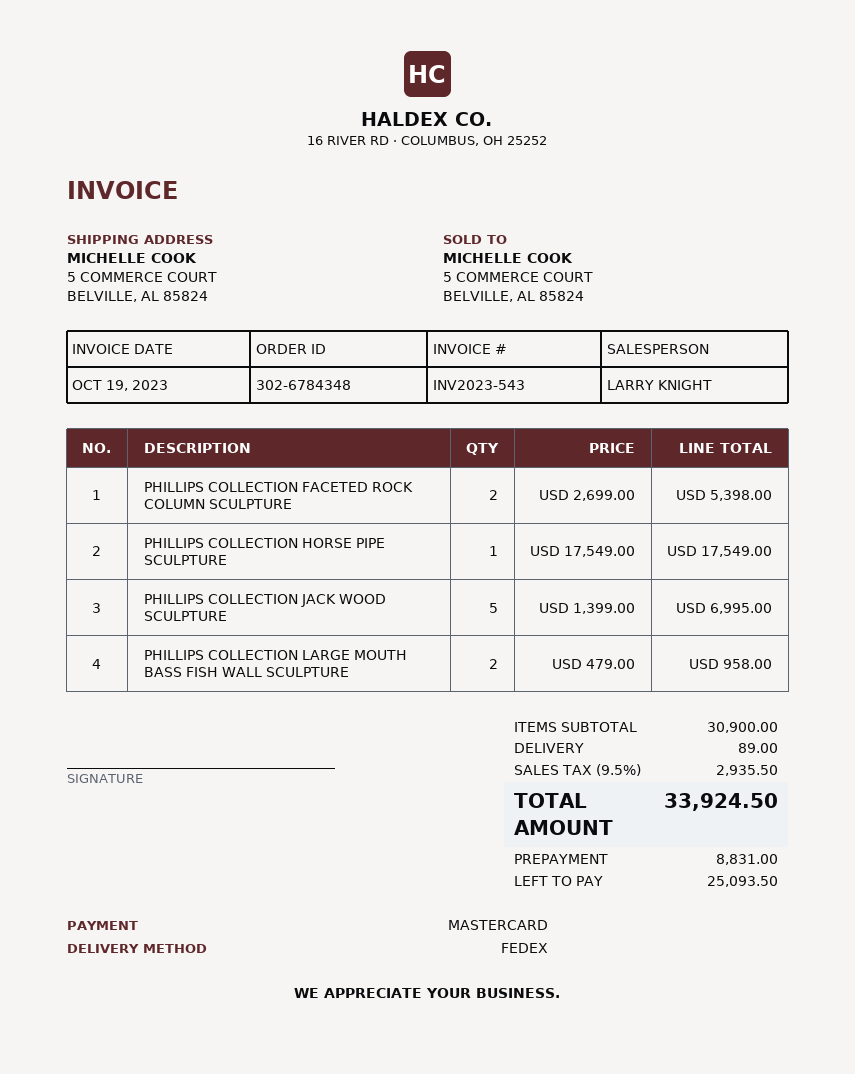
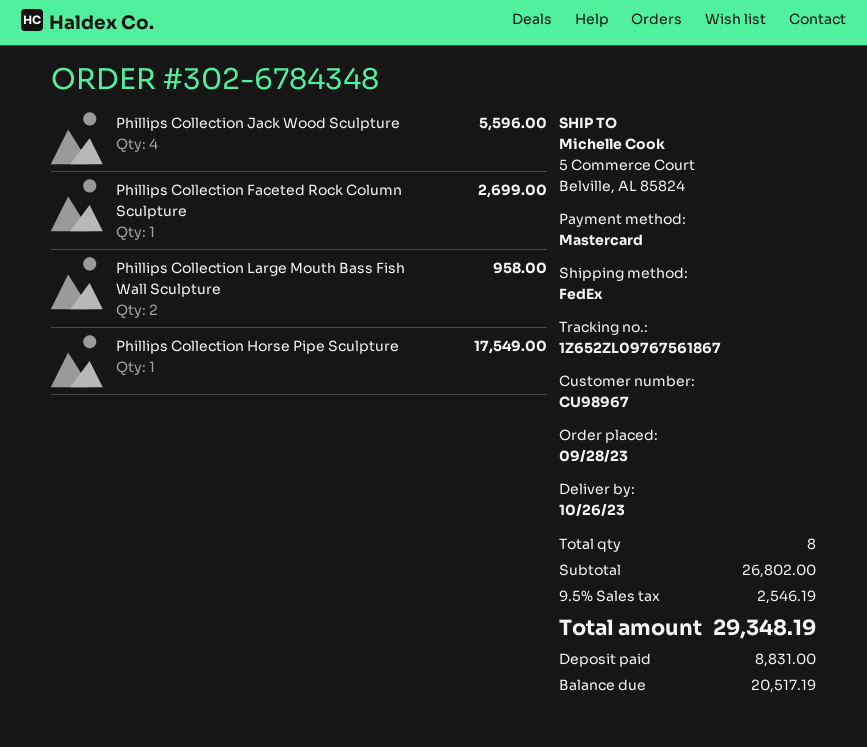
PHILLIPS COLLECTION FACETED ROCK COLUMN SCULPTURE: 2 for 5398.00 -> 1 for 2699.00
PHILLIPS COLLECTION JACK WOOD SCULPTURE: 5 for 6995.00 -> 4 for 5596.00
subtotal: 30900.00 -> 26802.00
shipping: 89.00 -> none
tax: 9.5% = 2935.50 -> 9.5% = 2546.19
total: 33924.50 -> 29348.19
balance: 25093.50 -> 20517.19

